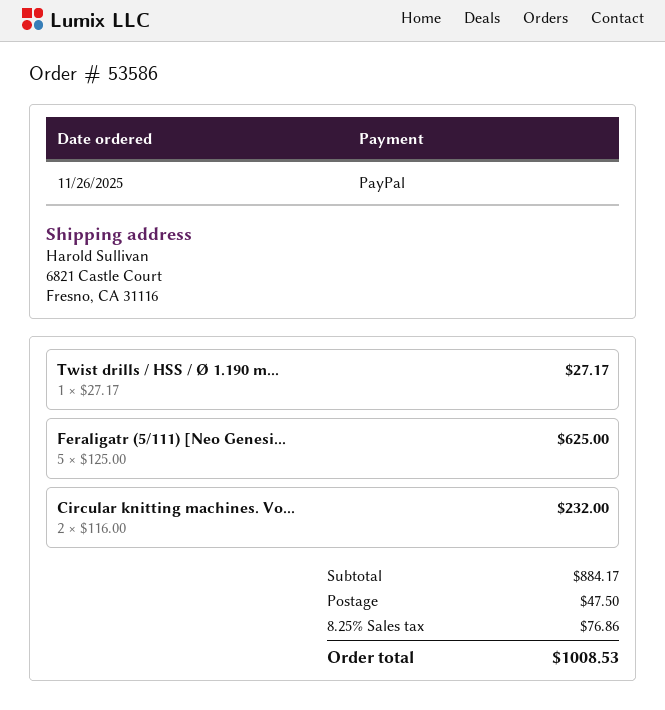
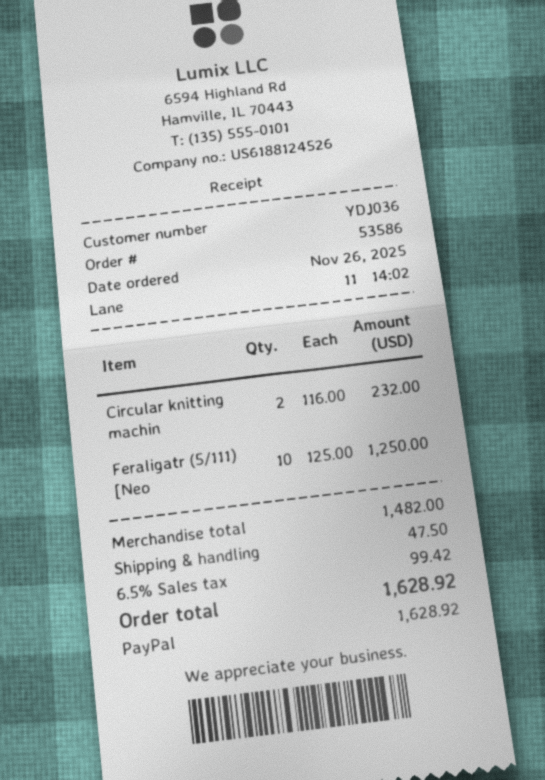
Twist drills / HSS / Ø 1.190 m...: 1 x 27.17 = 27.17 -> none
Feraligatr (5/111) [Neo Genesi...: 5 x 125.00 = 625.00 -> 10 x 125.00 = 1250.00
subtotal: 884.17 -> 1482.00
tax: 8.25% = 76.86 -> 6.5% = 99.42
total: 1008.53 -> 1628.92

